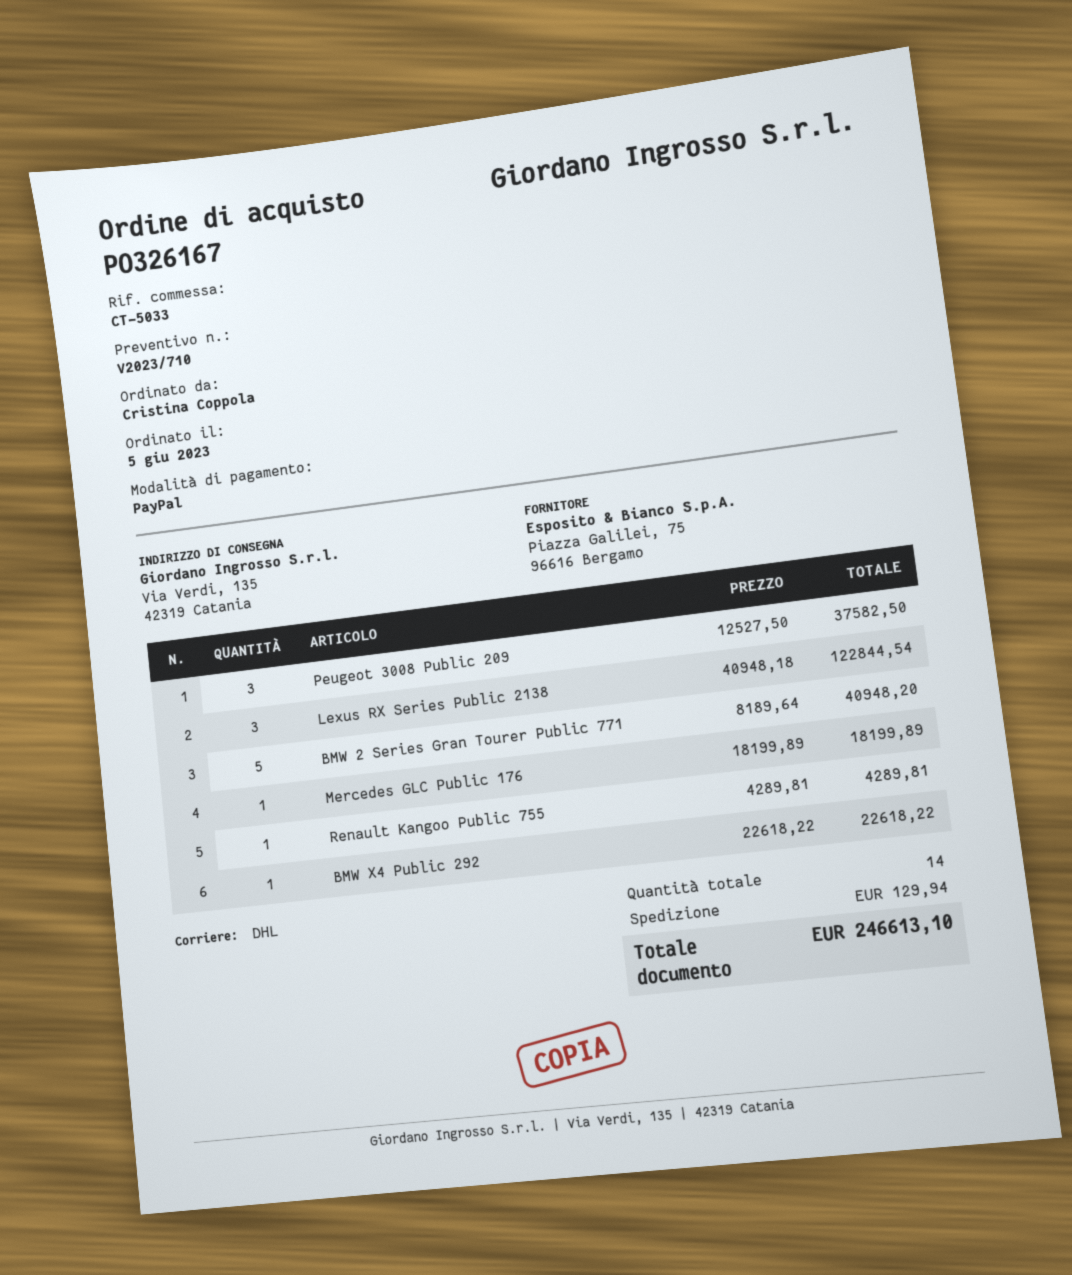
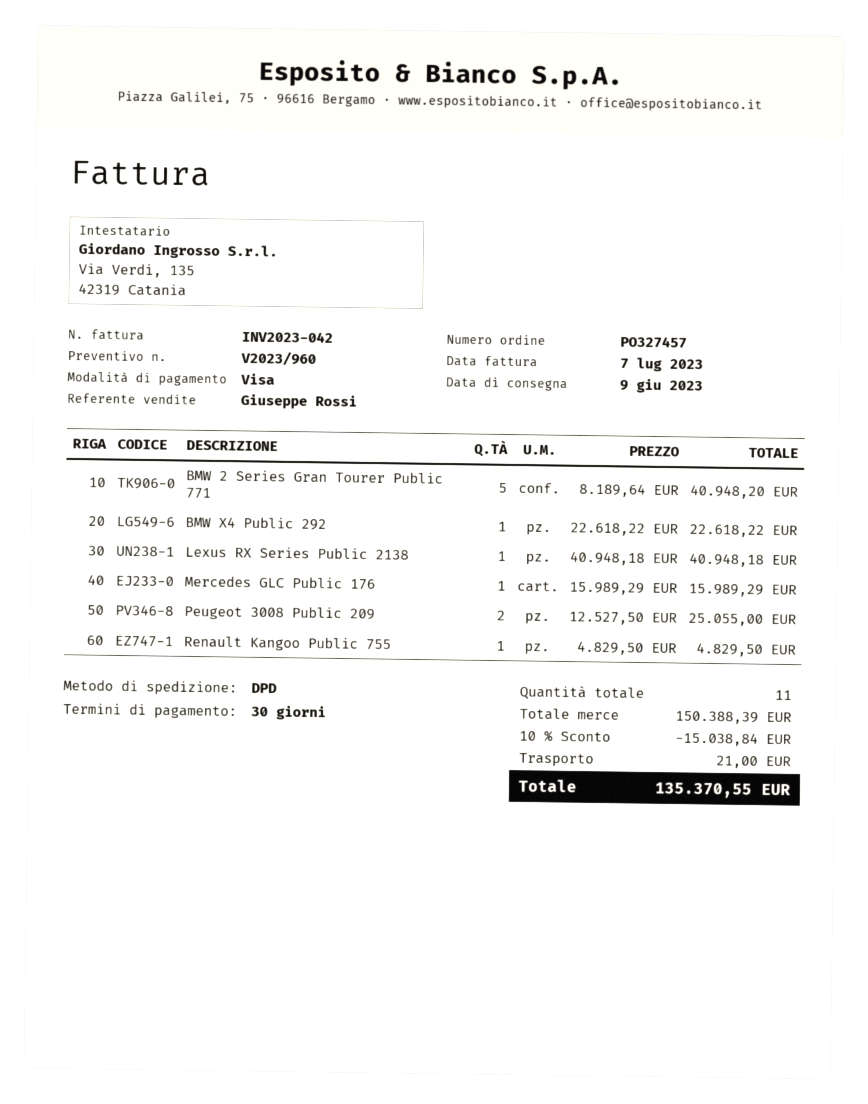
quote number: V2023/710 -> V2023/960
order number: PO326167 -> PO327457
payment method: PayPal -> Visa
shipping method: DHL -> DPD
Peugeot 3008 Public 209: 3 x 12527.50 = 37582.50 -> 2 x 12527.50 = 25055.00
Lexus RX Series Public 2138: 3 x 40948.18 = 122844.54 -> 1 x 40948.18 = 40948.18
Mercedes GLC Public 176: 1 x 18199.89 = 18199.89 -> 1 x 15989.29 = 15989.29
Renault Kangoo Public 755: 1 x 4289.81 = 4289.81 -> 1 x 4829.50 = 4829.50
total quantity: 14 -> 11
discount: none -> 10% = 15038.84
shipping: 129.94 -> 21.00
total: 246613.10 -> 135370.55

